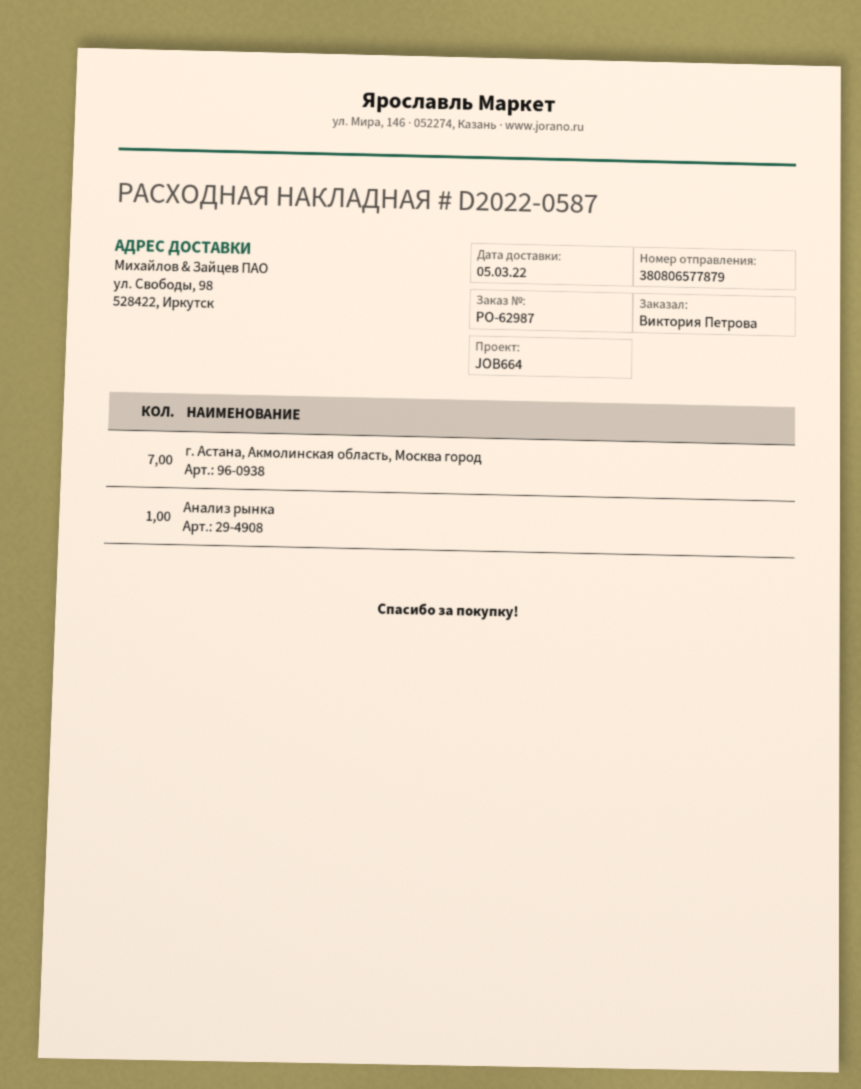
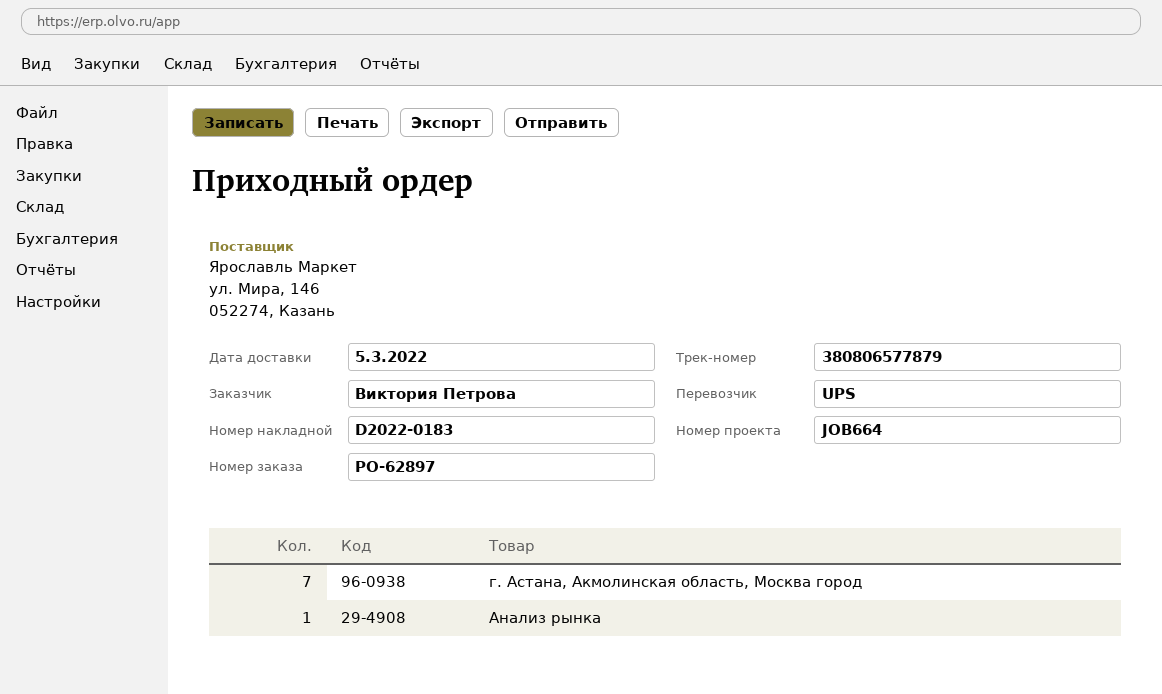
order number: PO-62987 -> PO-62897
delivery note number: D2022-0587 -> D2022-0183

